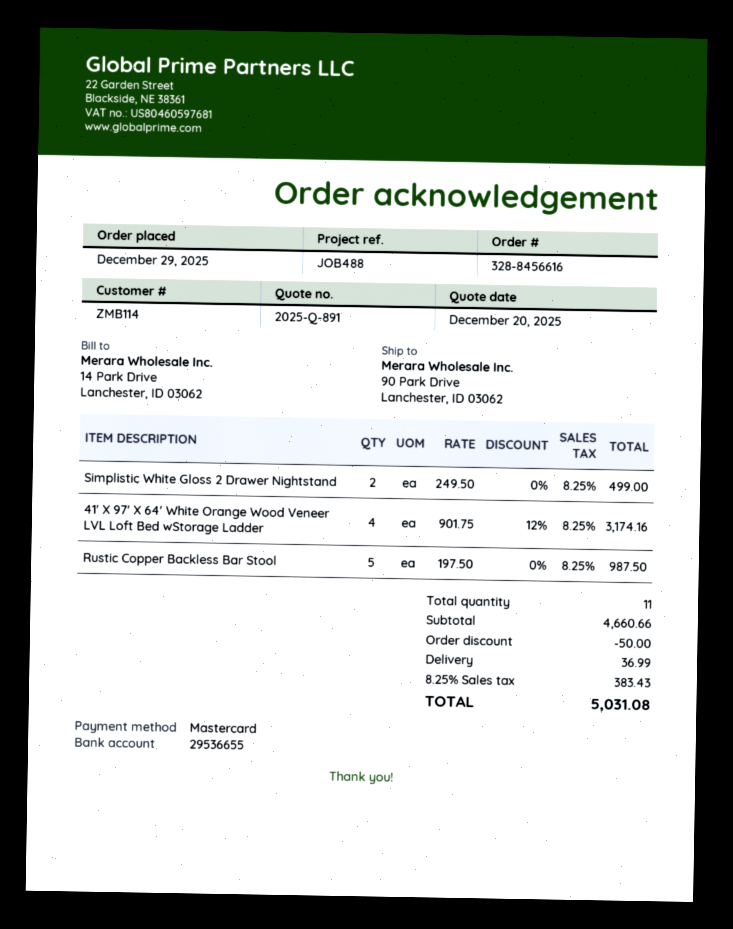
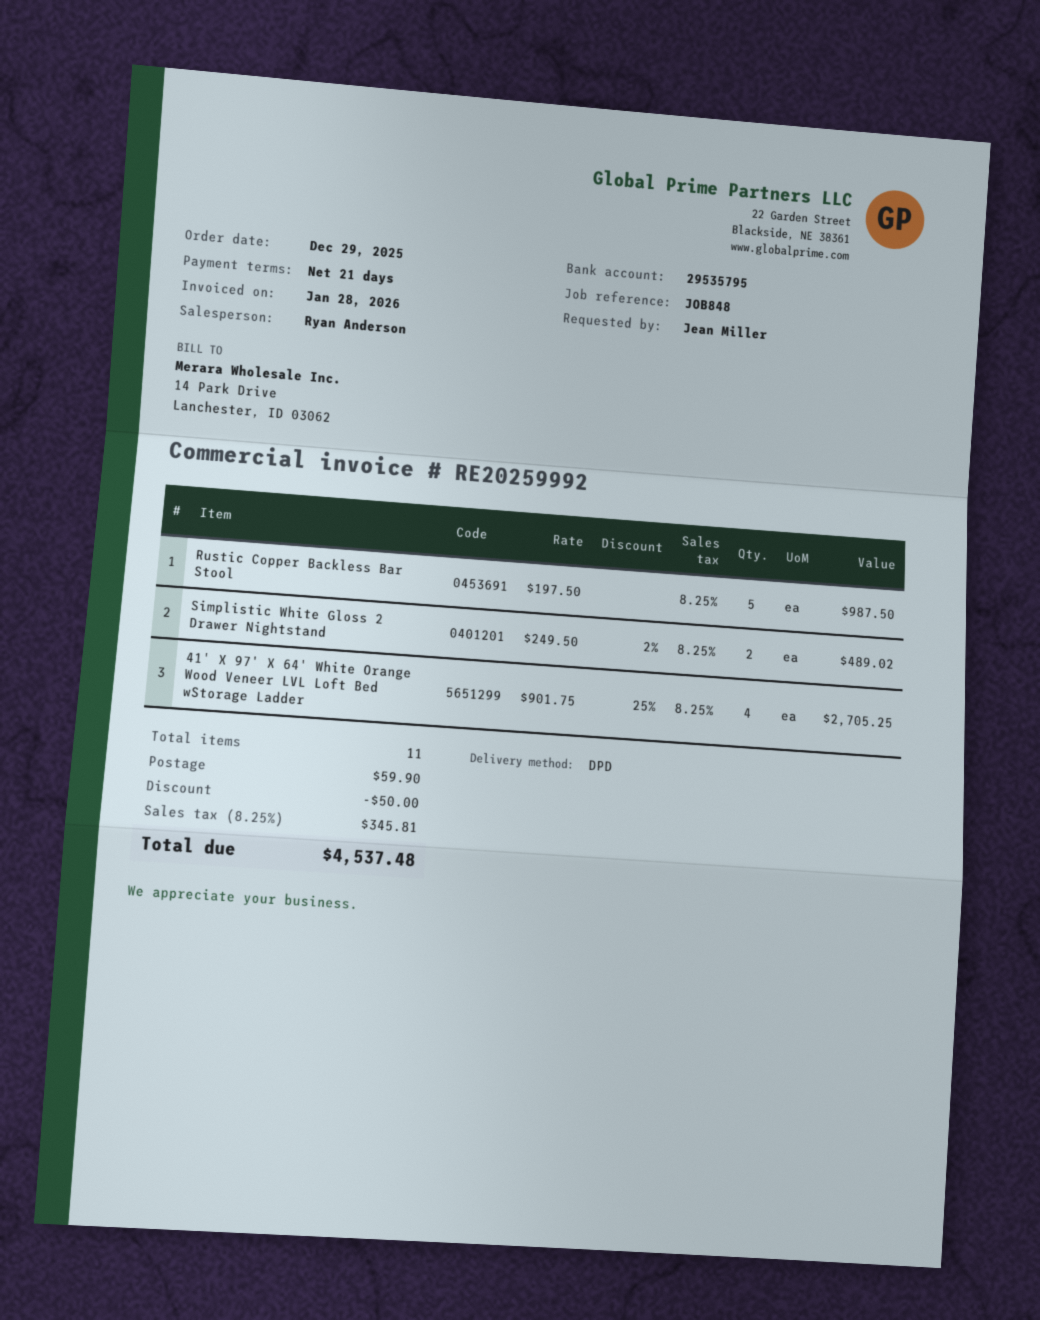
reference: JOB488 -> JOB848
bank account: 29536655 -> 29535795
Simplistic White Gloss 2 Drawer Nightstand: 2 x 249.50 = 499.00 -> 2 x 249.50 - 2% = 489.02
41' X 97' X 64' White Orange Wood Veneer LVL Loft Bed wStorage Ladder: 4 x 901.75 - 12% = 3174.16 -> 4 x 901.75 - 25% = 2705.25
shipping: 36.99 -> 59.90
tax: 8.25% = 383.43 -> 8.25% = 345.81
total: 5031.08 -> 4537.48

